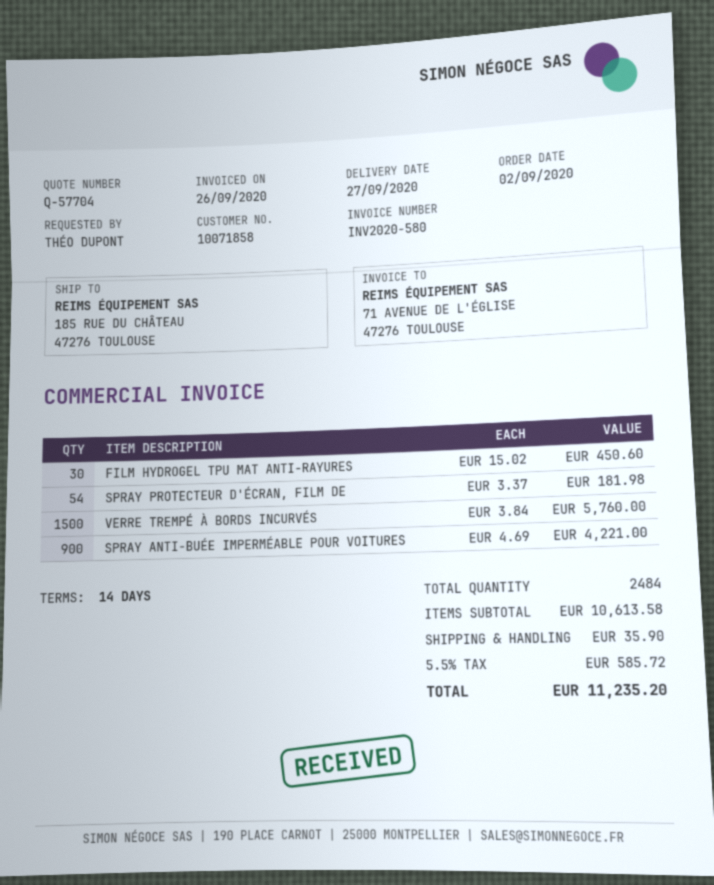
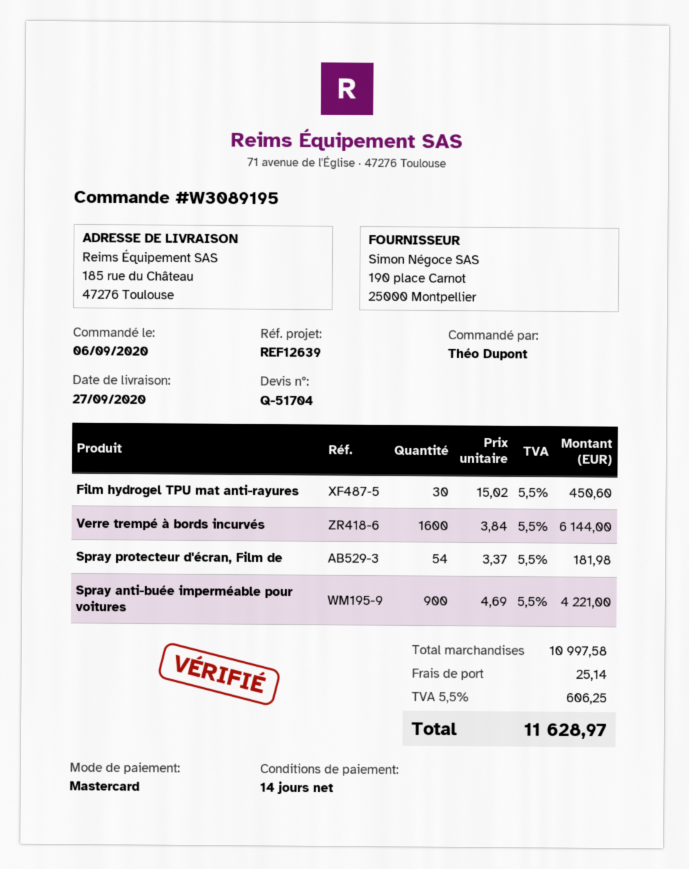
quote number: Q-57704 -> Q-51704
order date: 2020-09-02 -> 2020-09-06
VERRE TREMPÉ À BORDS INCURVÉS: 1500 x 3.84 = 5760.00 -> 1600 x 3.84 = 6144.00
subtotal: 10613.58 -> 10997.58
shipping: 35.90 -> 25.14
tax: 5.5% = 585.72 -> 5.5% = 606.25
total: 11235.20 -> 11628.97

